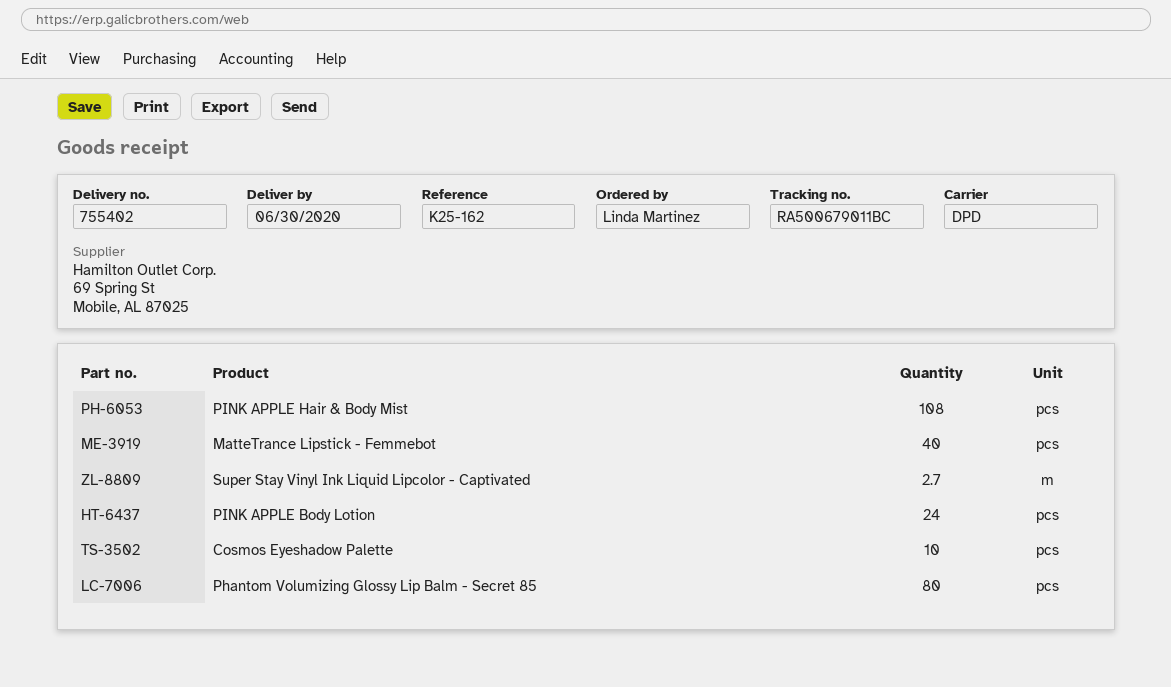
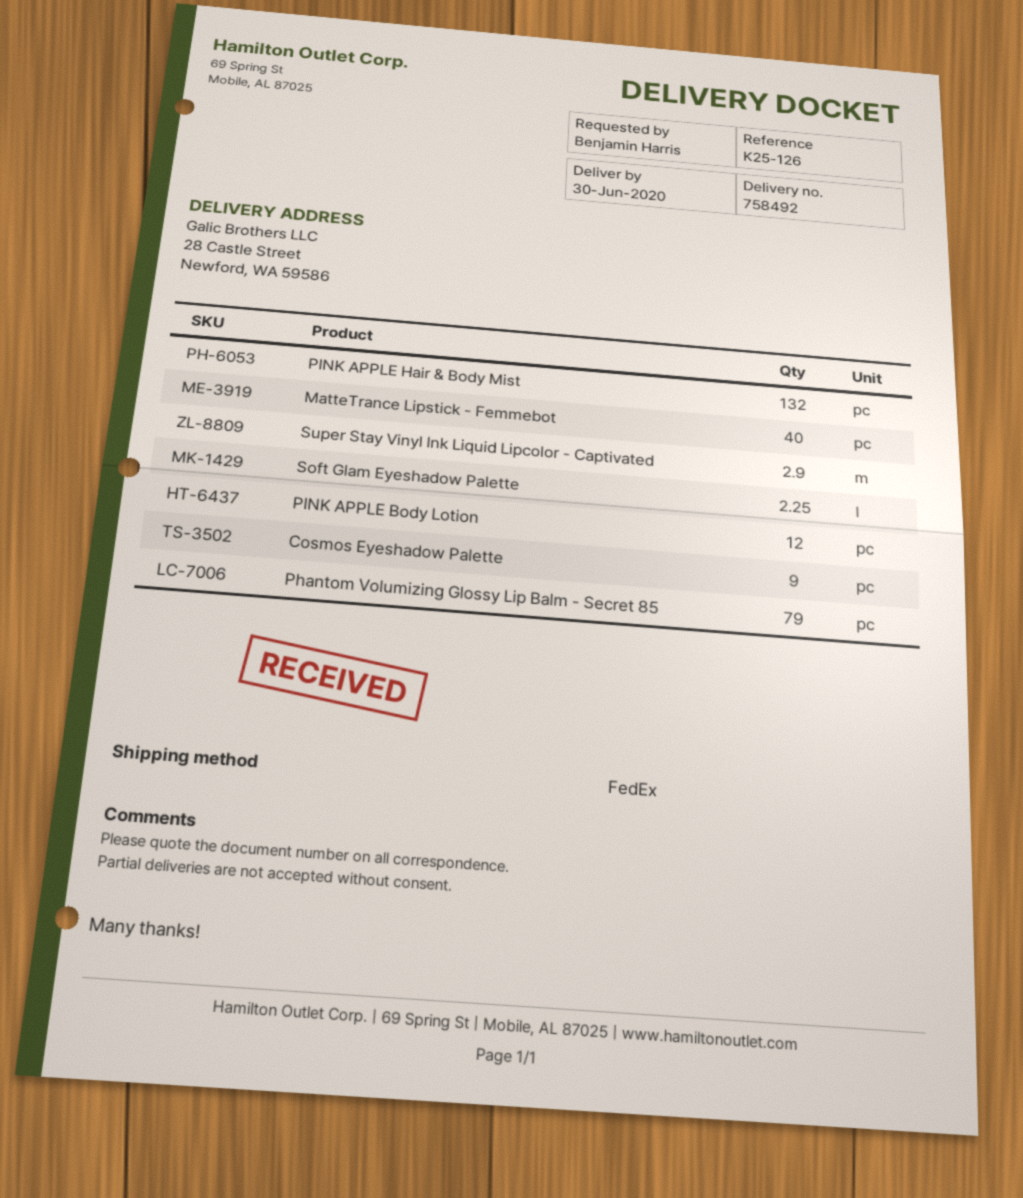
delivery note number: 755402 -> 758492
reference: K25-162 -> K25-126
ordered by: Linda Martinez -> Benjamin Harris
shipping method: DPD -> FedEx
PINK APPLE Hair & Body Mist: 108 -> 132
Super Stay Vinyl Ink Liquid Lipcolor - Captivated: 2.7 -> 2.9
PINK APPLE Body Lotion: 24 -> 12
Cosmos Eyeshadow Palette: 10 -> 9
Phantom Volumizing Glossy Lip Balm - Secret 85: 80 -> 79
Soft Glam Eyeshadow Palette: none -> 2.25

